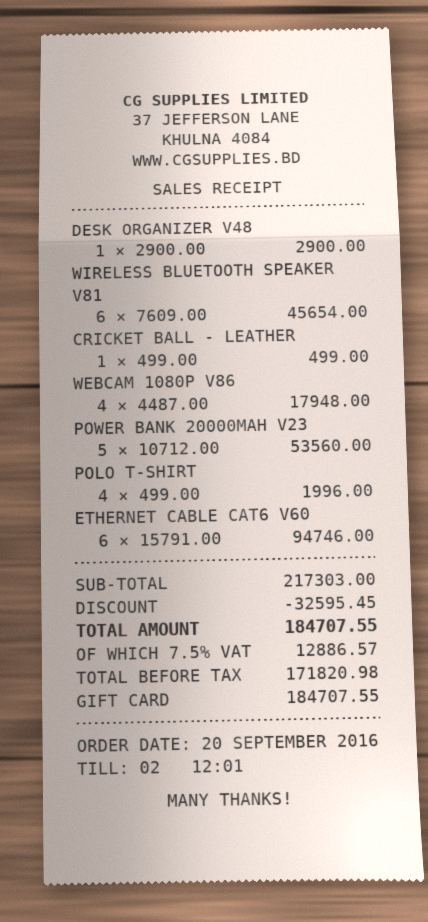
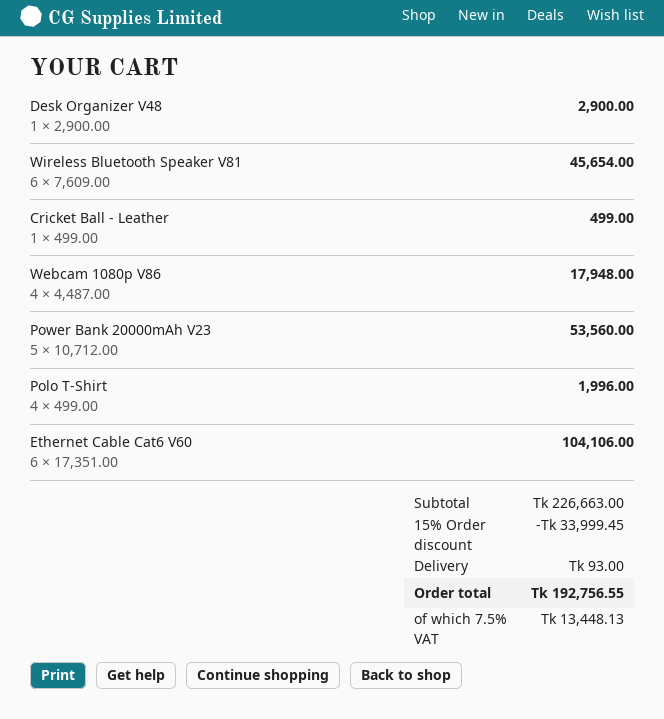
ETHERNET CABLE CAT6 V60: 6 x 15791.00 = 94746.00 -> 6 x 17351.00 = 104106.00
subtotal: 217303.00 -> 226663.00
discount: 32595.45 -> 33999.45
shipping: none -> 93.00
tax: 7.5% = 12886.57 -> 7.5% = 13448.13
total: 184707.55 -> 192756.55

